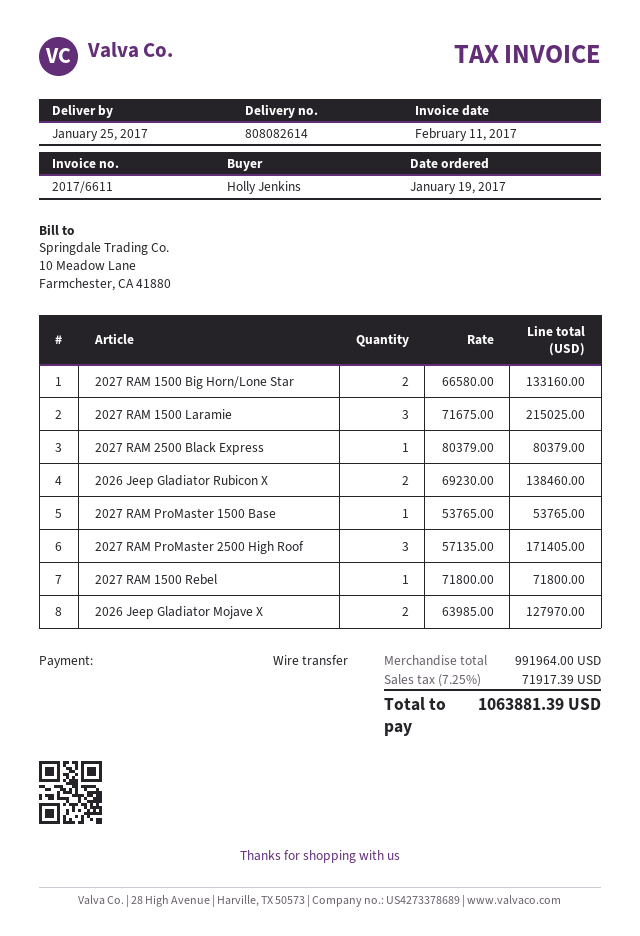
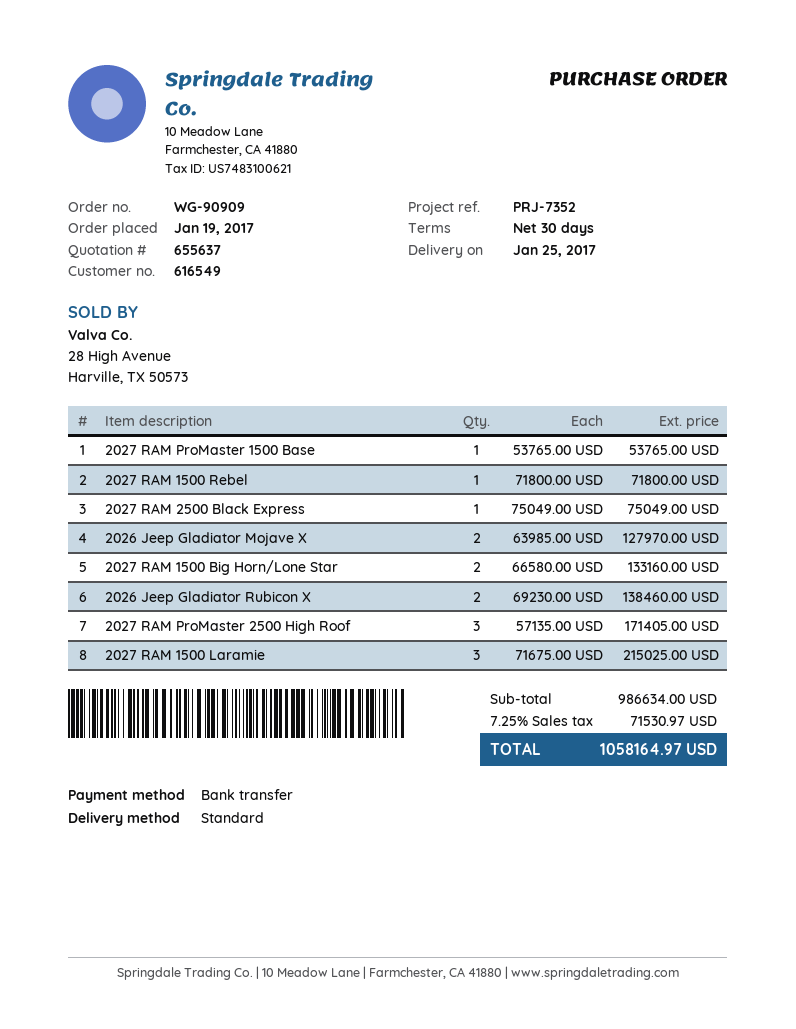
2027 RAM 2500 Black Express: 1 x 80379.00 = 80379.00 -> 1 x 75049.00 = 75049.00
subtotal: 991964.00 -> 986634.00
tax: 7.25% = 71917.39 -> 7.25% = 71530.97
total: 1063881.39 -> 1058164.97

